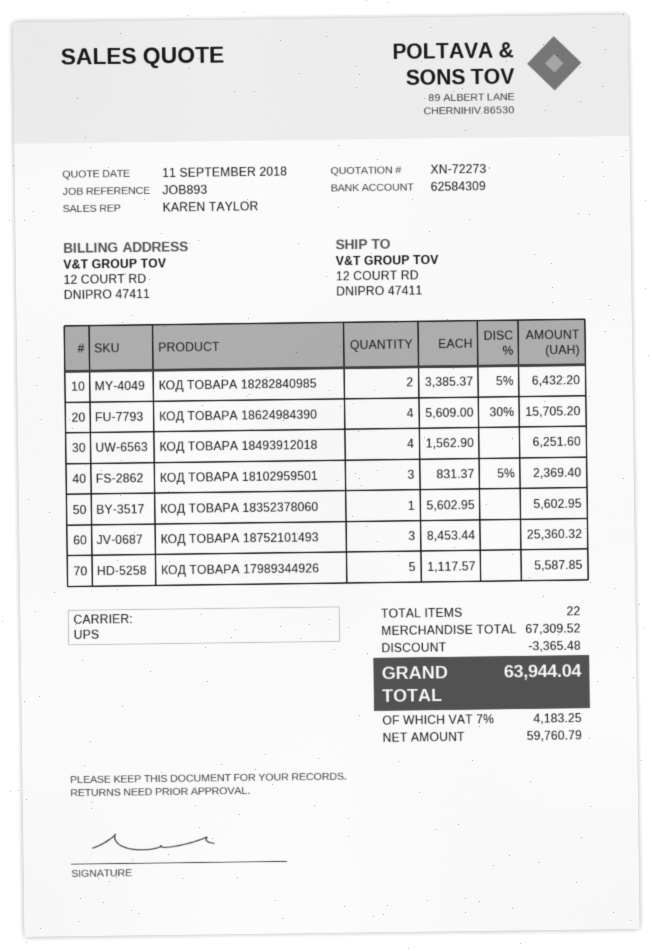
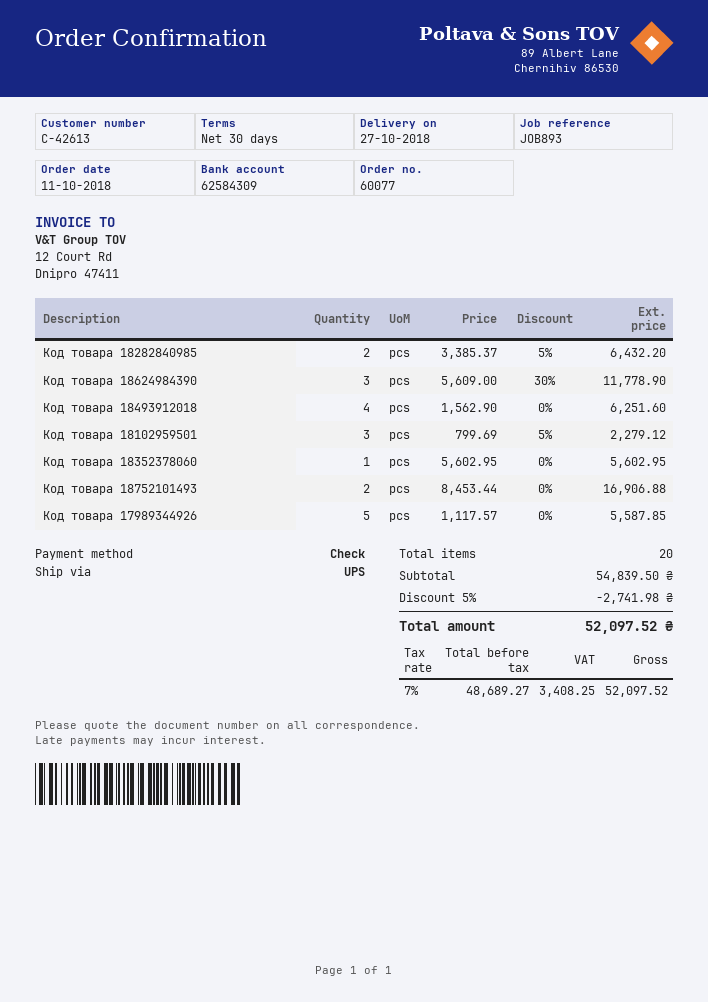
КОД ТОВАРА 18624984390: 4 x 5609.00 - 30% = 15705.20 -> 3 x 5609.00 - 30% = 11778.90
КОД ТОВАРА 18102959501: 3 x 831.37 - 5% = 2369.40 -> 3 x 799.69 - 5% = 2279.12
КОД ТОВАРА 18752101493: 3 x 8453.44 = 25360.32 -> 2 x 8453.44 = 16906.88
total quantity: 22 -> 20
subtotal: 67309.52 -> 54839.50
discount: 3365.48 -> 2741.98
net: 59760.79 -> 48689.27
tax: 7% = 4183.25 -> 7% = 3408.25
total: 63944.04 -> 52097.52

